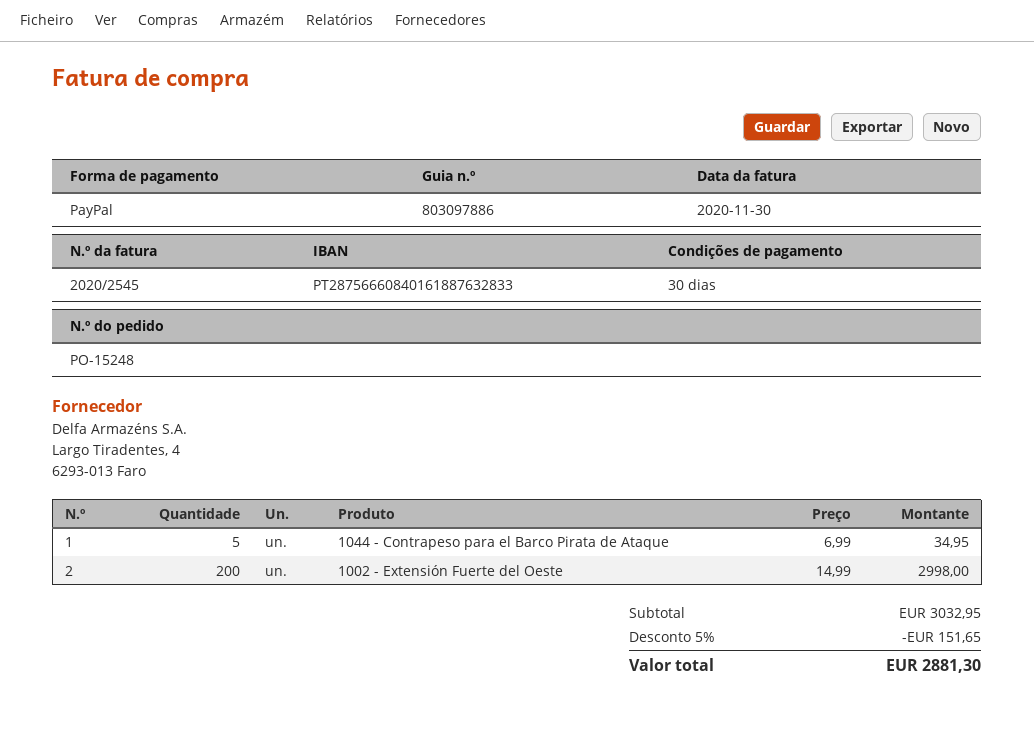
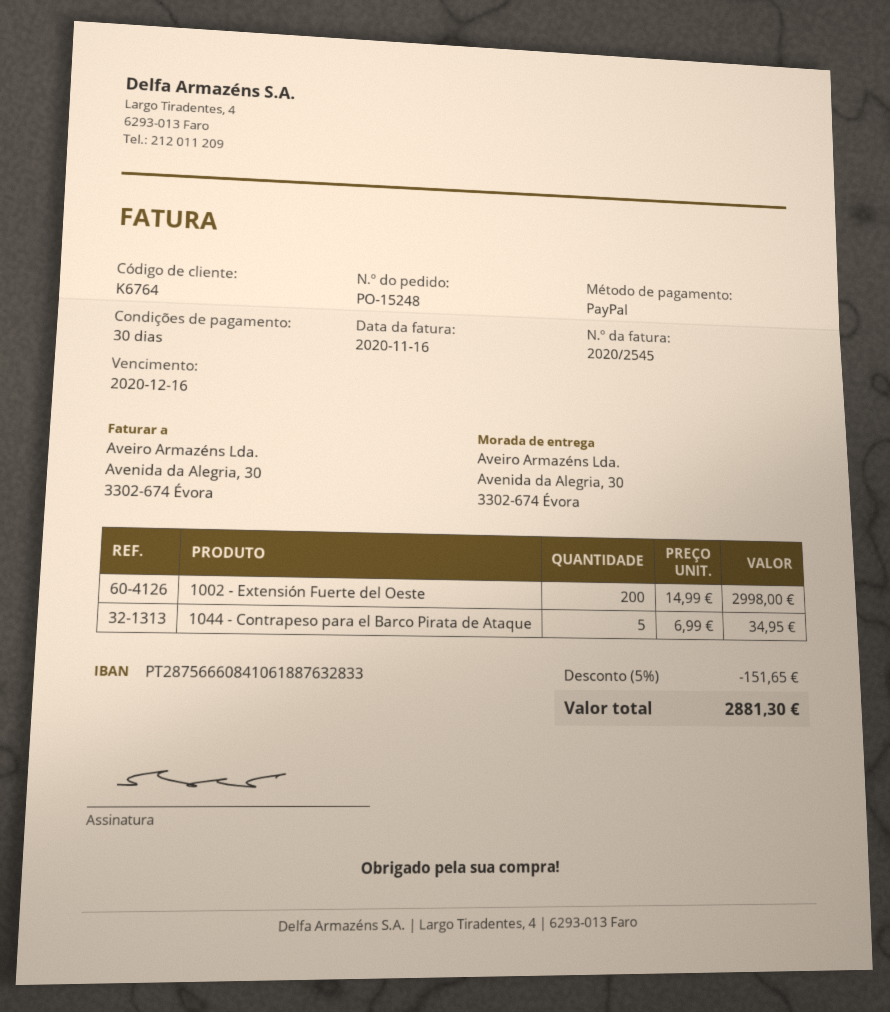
invoice date: 2020-11-30 -> 2020-11-16
bank account: PT28756660840161887632833 -> PT28756660841061887632833

